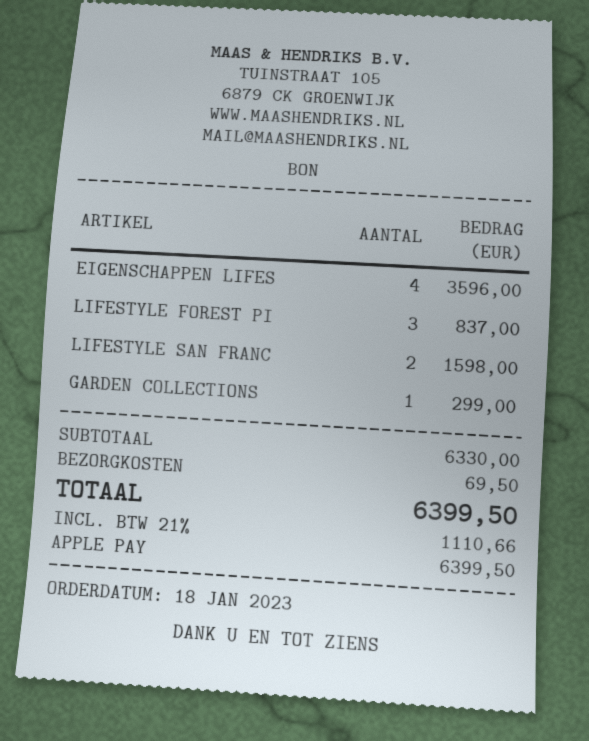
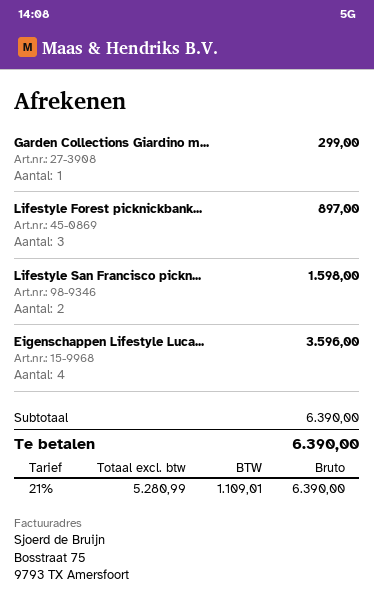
LIFESTYLE FOREST PI: 3 for 837.00 -> 3 for 897.00
subtotal: 6330.00 -> 6390.00
shipping: 69.50 -> none
tax: 21% = 1110.66 -> 21% = 1109.01
total: 6399.50 -> 6390.00

